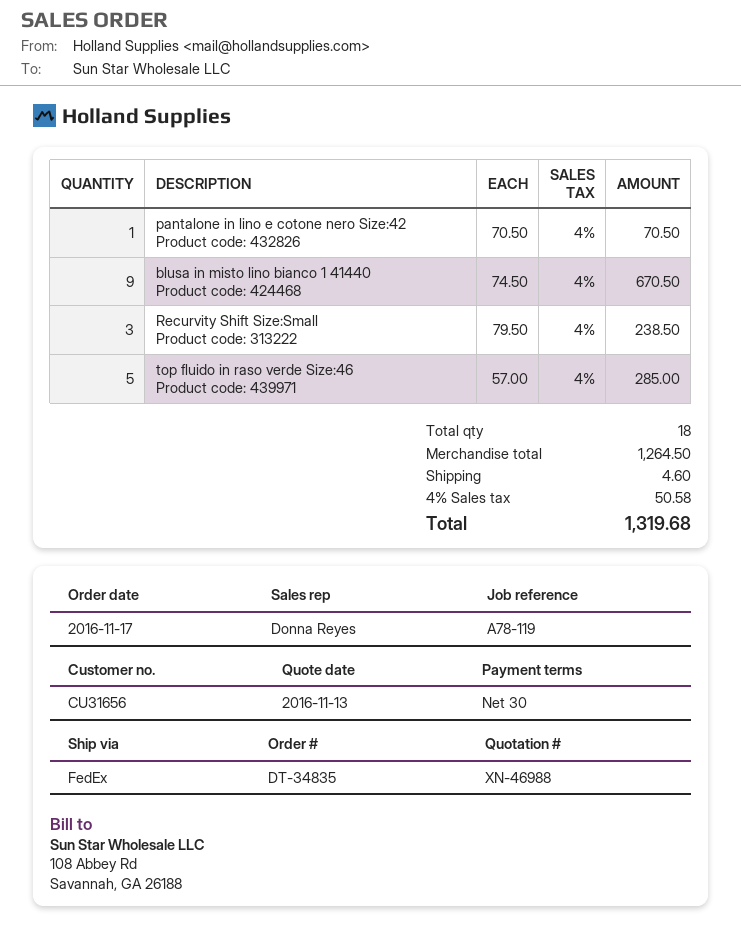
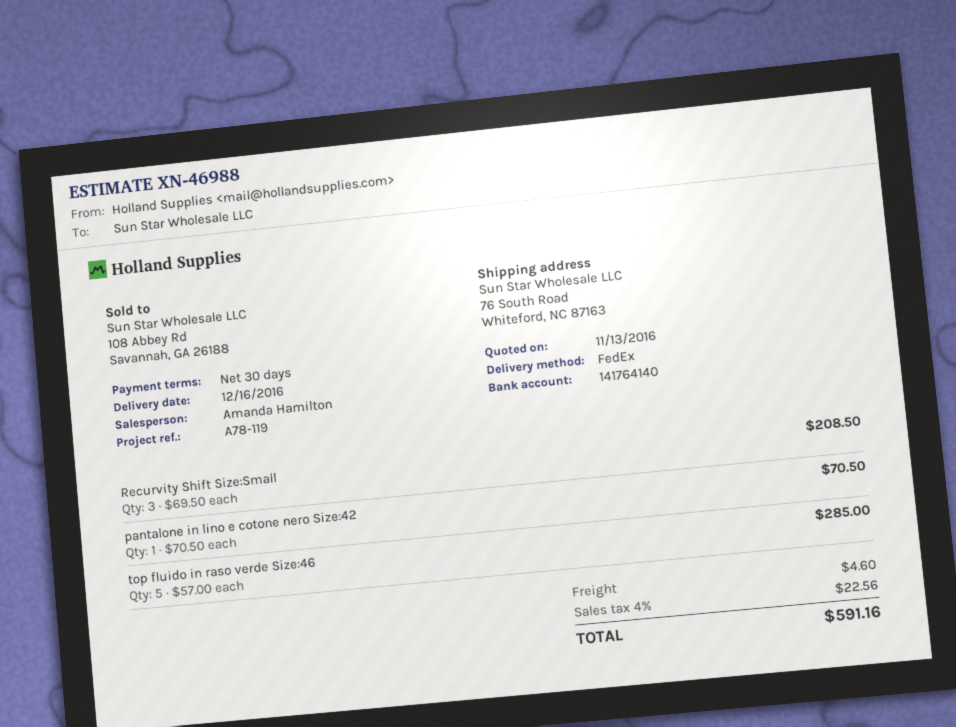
sales rep: Donna Reyes -> Amanda Hamilton
blusa in misto lino bianco 1 41440: 9 x 74.50 = 670.50 -> none
Recurvity Shift Size:Small: 3 x 79.50 = 238.50 -> 3 x 69.50 = 208.50
tax: 4% = 50.58 -> 4% = 22.56
total: 1319.68 -> 591.16

